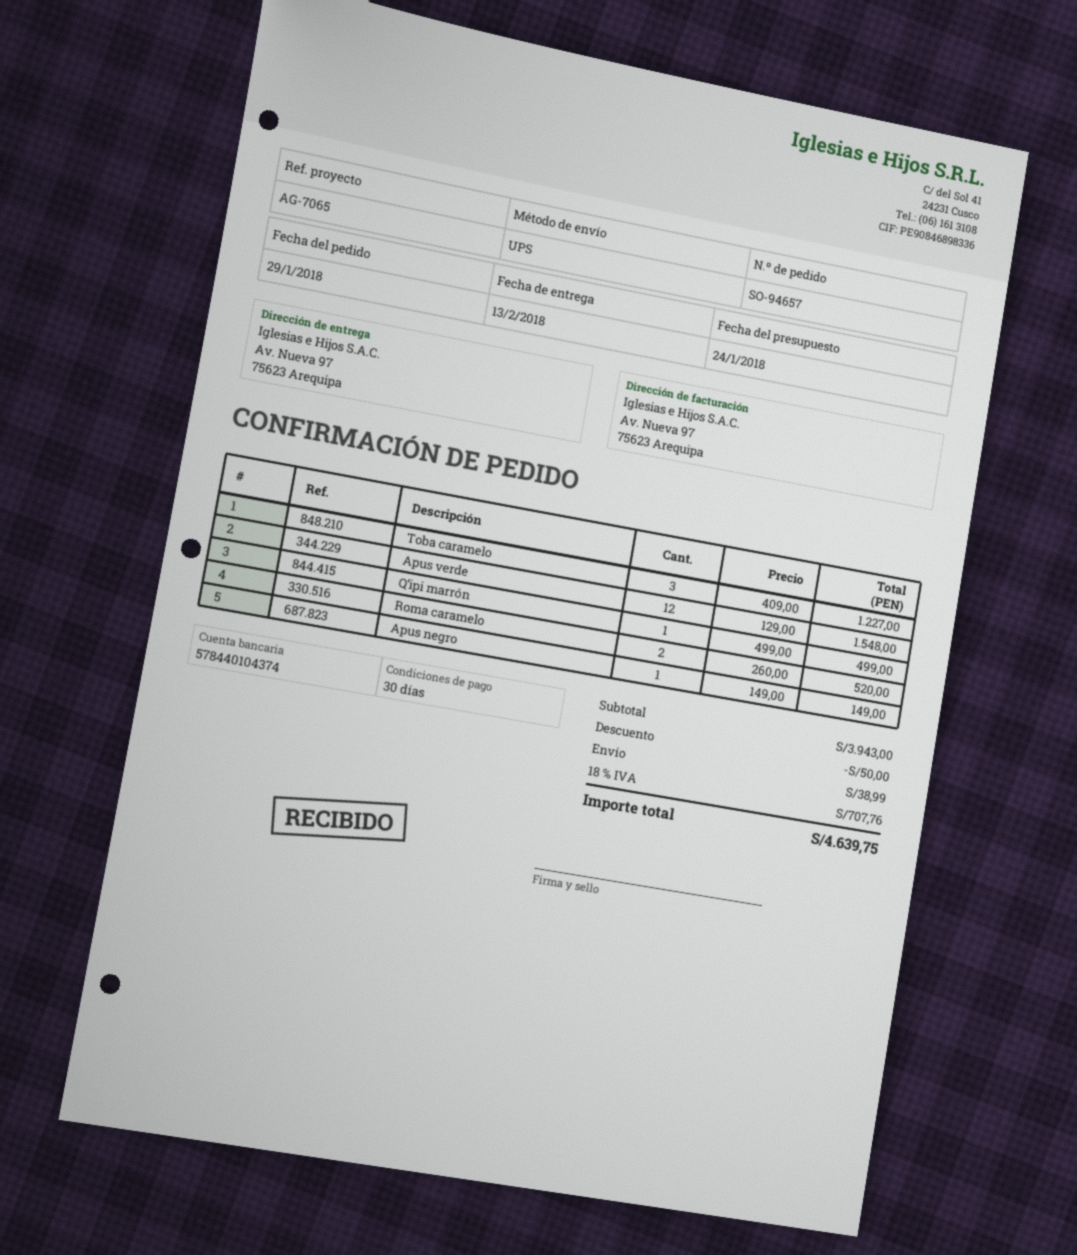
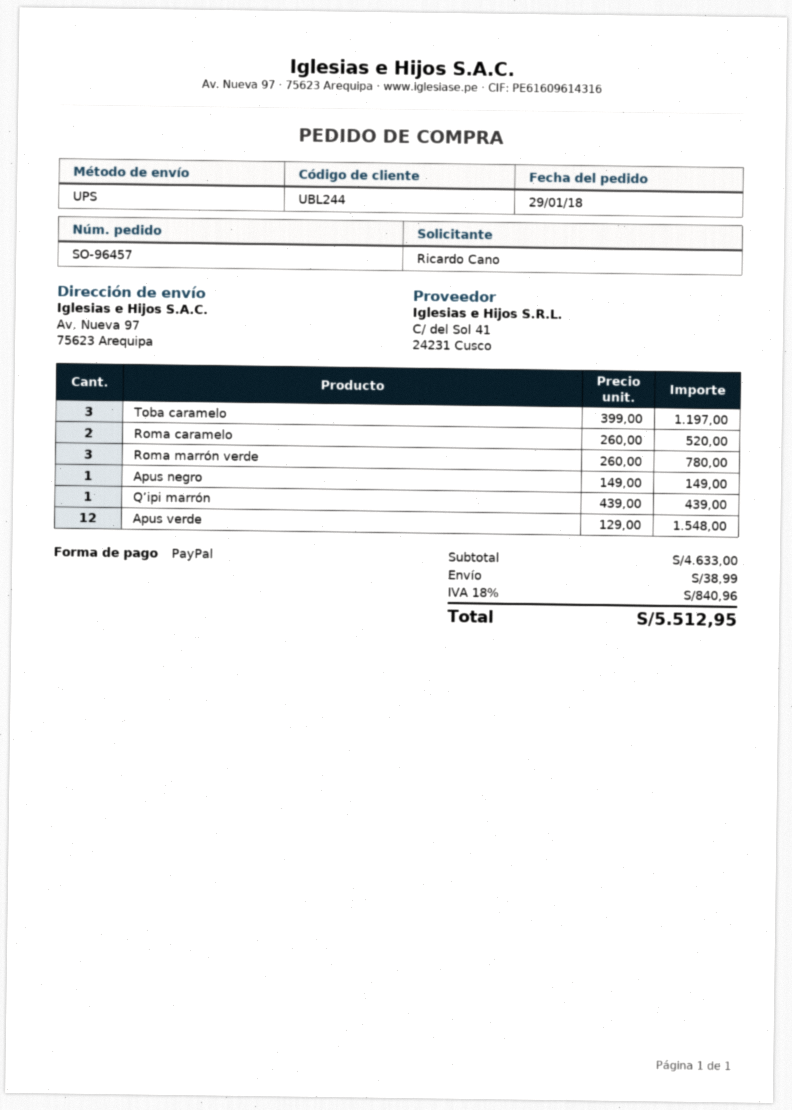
order number: SO-94657 -> SO-96457
Toba caramelo: 3 x 409.00 = 1227.00 -> 3 x 399.00 = 1197.00
Q’ipi marrón: 1 x 499.00 = 499.00 -> 1 x 439.00 = 439.00
Roma marrón verde: none -> 3 x 260.00 = 780.00
subtotal: 3943.00 -> 4633.00
discount: 50.00 -> none
tax: 18% = 707.76 -> 18% = 840.96
total: 4639.75 -> 5512.95

